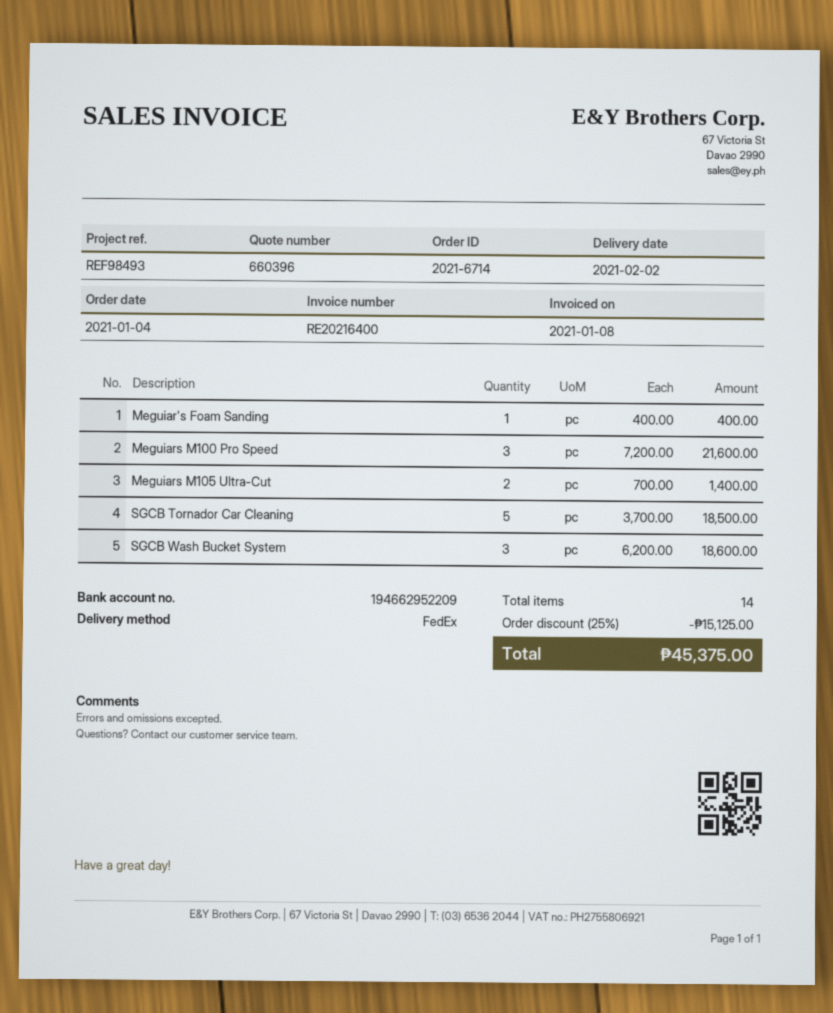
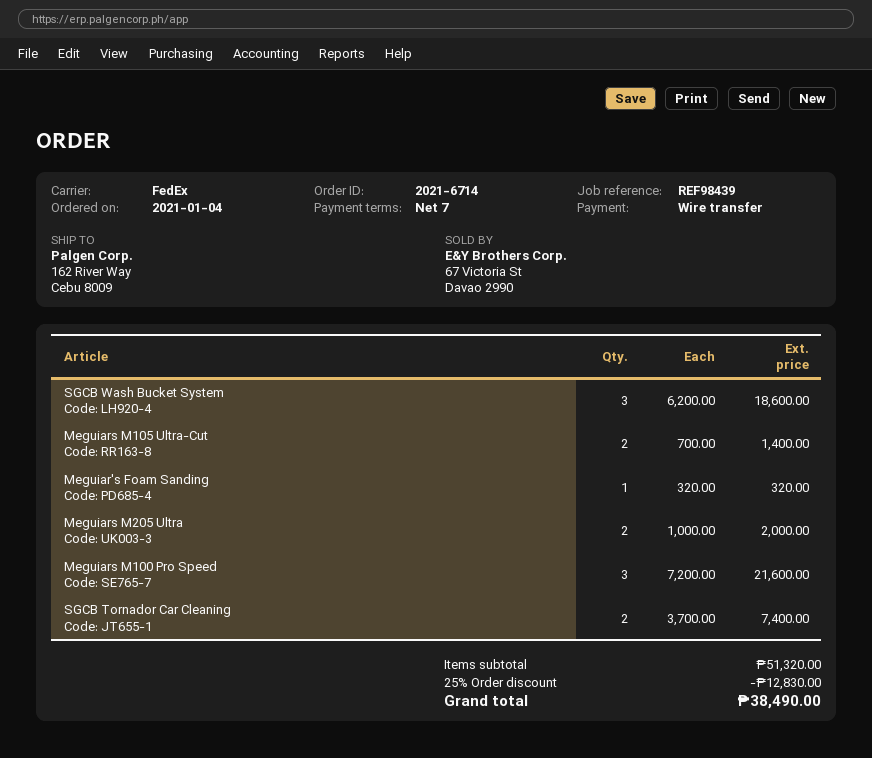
reference: REF98493 -> REF98439
Meguiar's Foam Sanding: 1 x 400.00 = 400.00 -> 1 x 320.00 = 320.00
SGCB Tornador Car Cleaning: 5 x 3700.00 = 18500.00 -> 2 x 3700.00 = 7400.00
Meguiars M205 Ultra: none -> 2 x 1000.00 = 2000.00
discount: 25% = 15125.00 -> 25% = 12830.00
total: 45375.00 -> 38490.00

